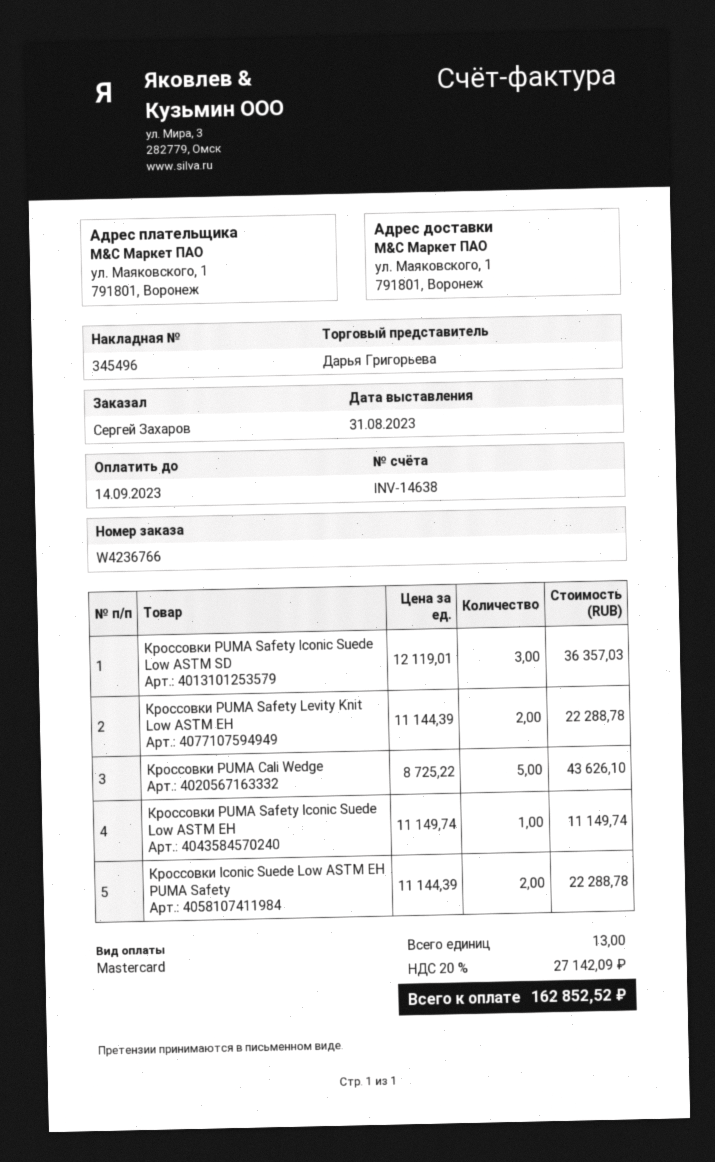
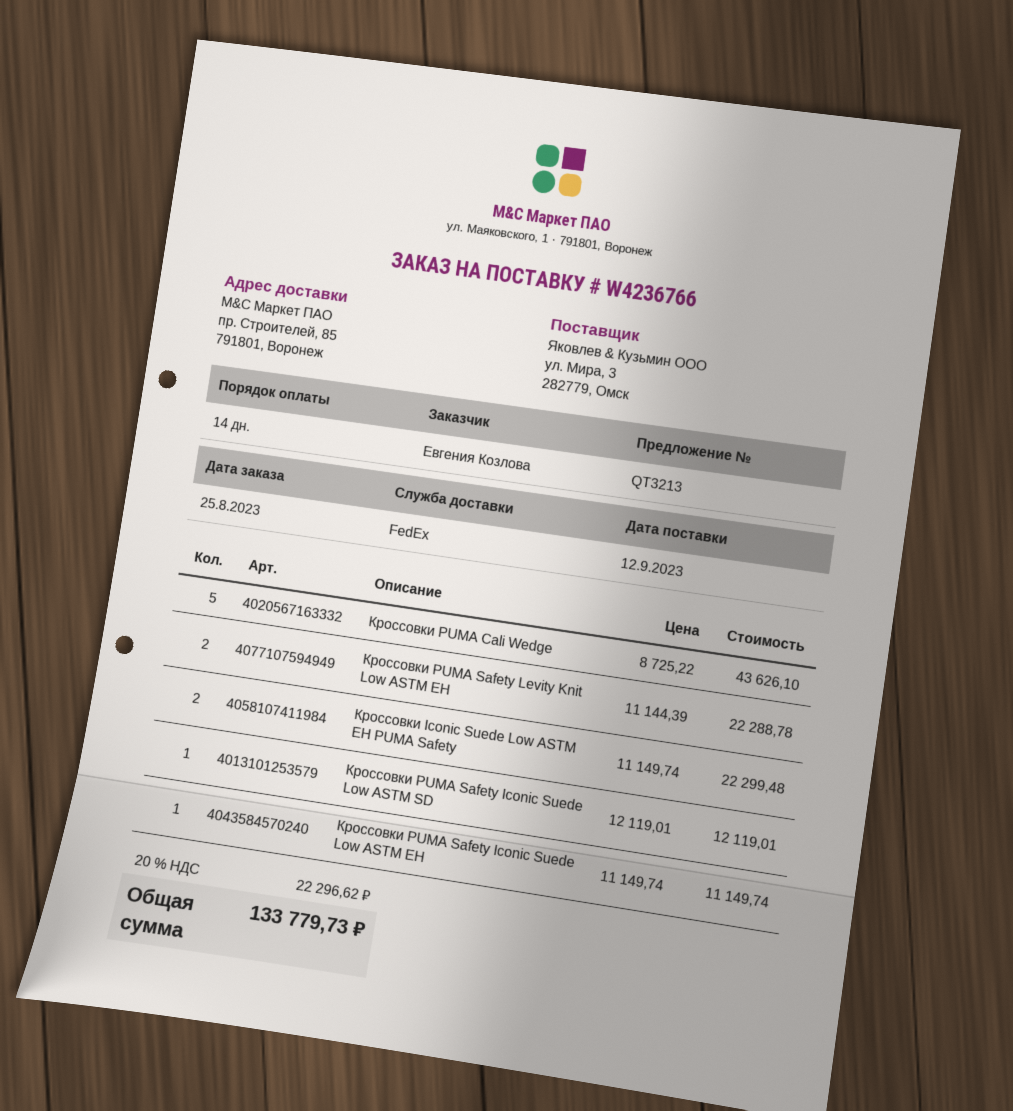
ordered by: Сергей Захаров -> Евгения Козлова
ship to: ул. Маяковского, 1, 791801, Воронеж -> пр. Строителей, 85, 791801, Воронеж
Кроссовки PUMA Safety Iconic Suede Low ASTM SD: 3 x 12119.01 = 36357.03 -> 1 x 12119.01 = 12119.01
Кроссовки Iconic Suede Low ASTM EH PUMA Safety: 2 x 11144.39 = 22288.78 -> 2 x 11149.74 = 22299.48
tax: 20% = 27142.09 -> 20% = 22296.62
total: 162852.52 -> 133779.73

